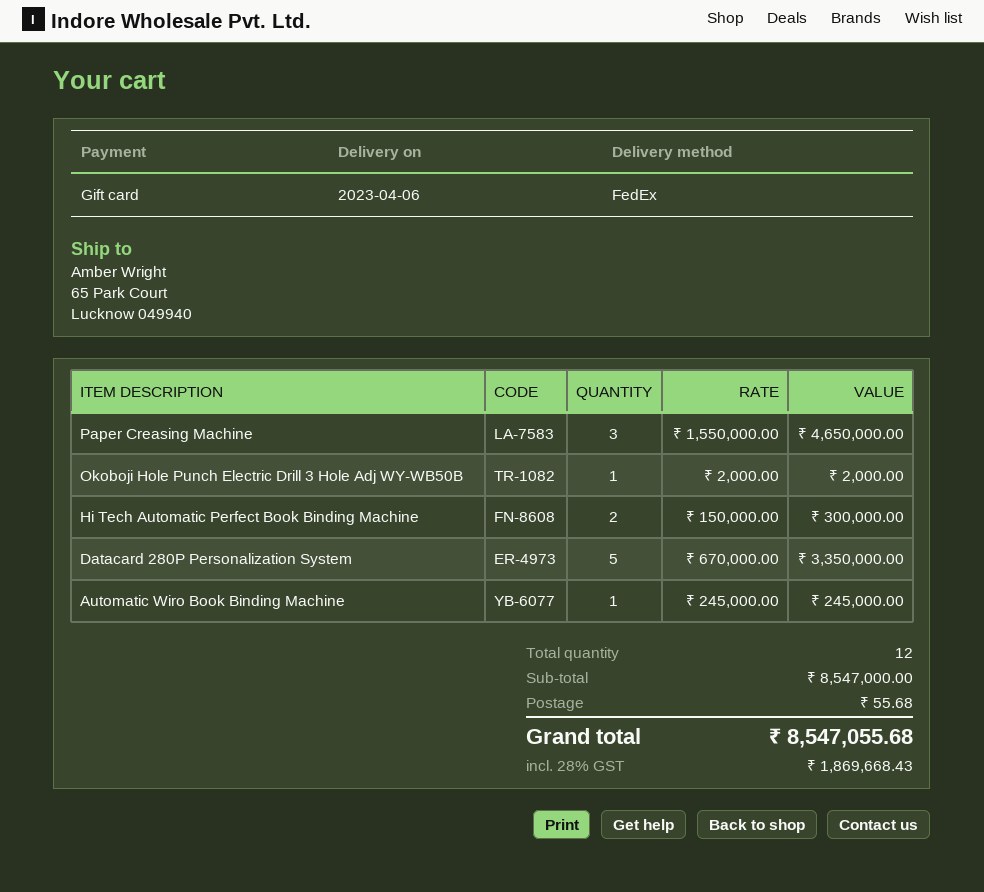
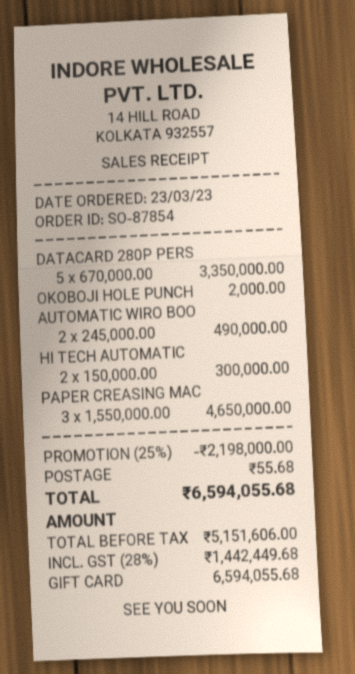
Automatic Wiro Book Binding Machine: 1 x 245000.00 = 245000.00 -> 2 x 245000.00 = 490000.00
discount: none -> 25% = 2198000.00
tax: 28% = 1869668.43 -> 28% = 1442449.68
total: 8547055.68 -> 6594055.68

